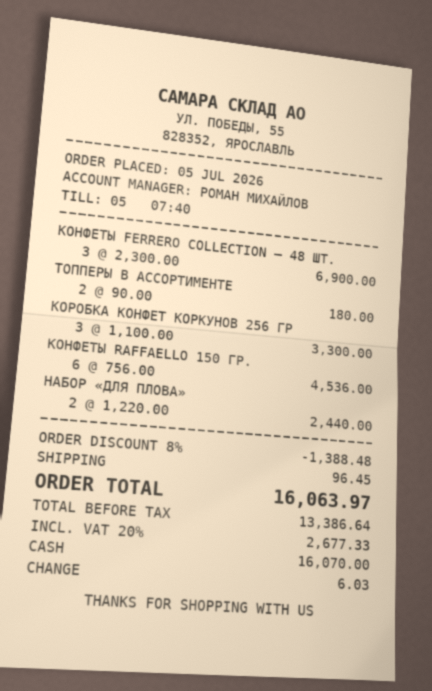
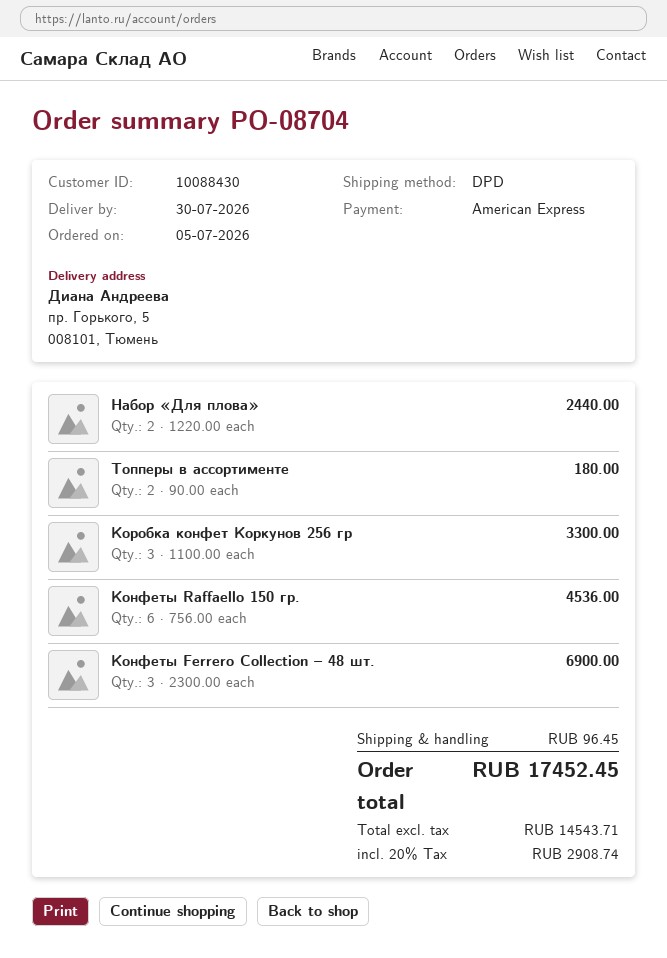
payment method: cash -> American Express
discount: 8% = 1388.48 -> none
net: 13386.64 -> 14543.71
tax: 20% = 2677.33 -> 20% = 2908.74
total: 16063.97 -> 17452.45

